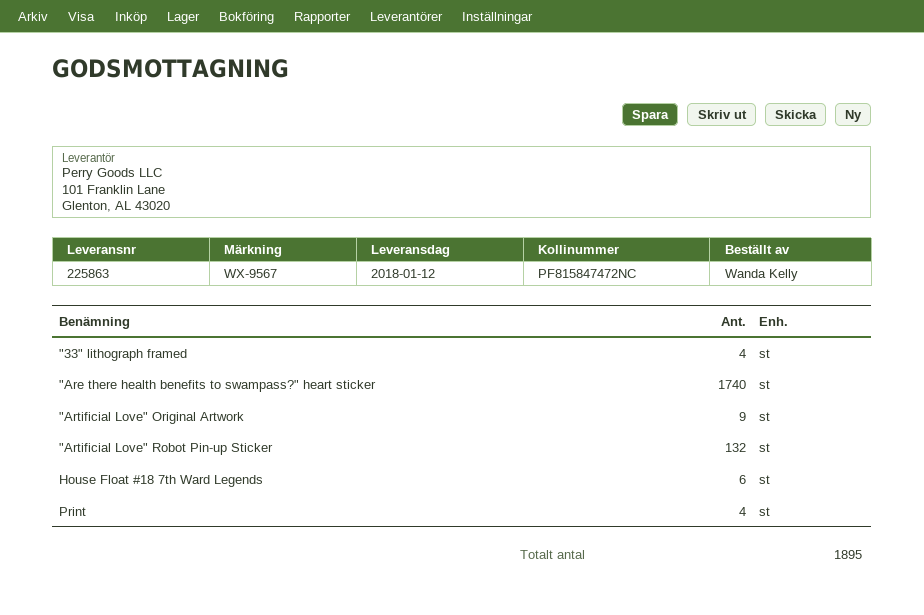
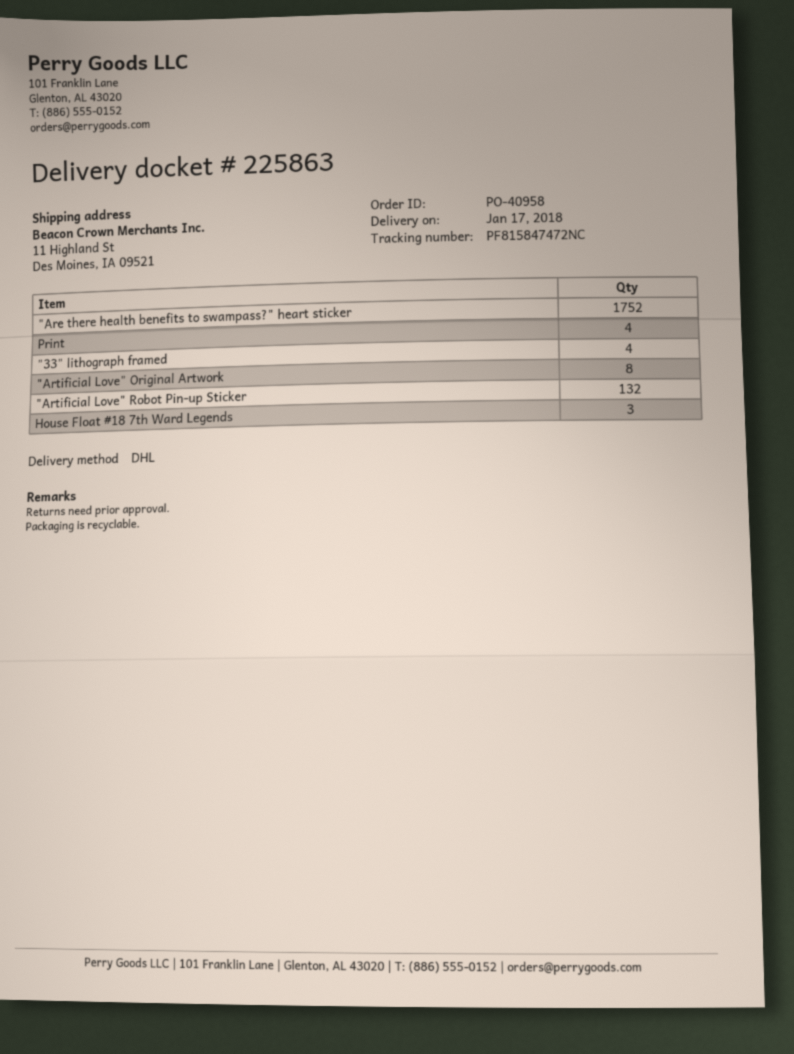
delivery date: 2018-01-12 -> 2018-01-17
"Are there health benefits to swampass?" heart sticker: 1740 -> 1752
"Artificial Love" Original Artwork: 9 -> 8
House Float #18 7th Ward Legends: 6 -> 3

